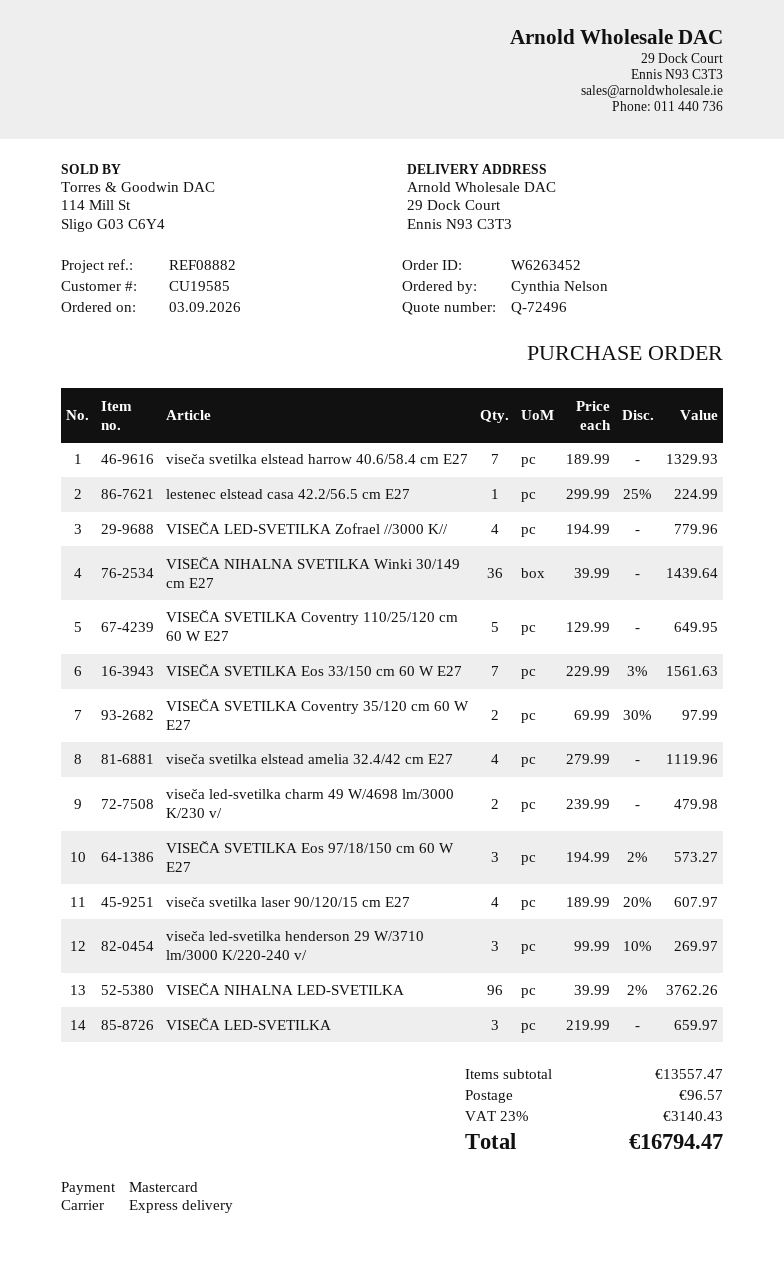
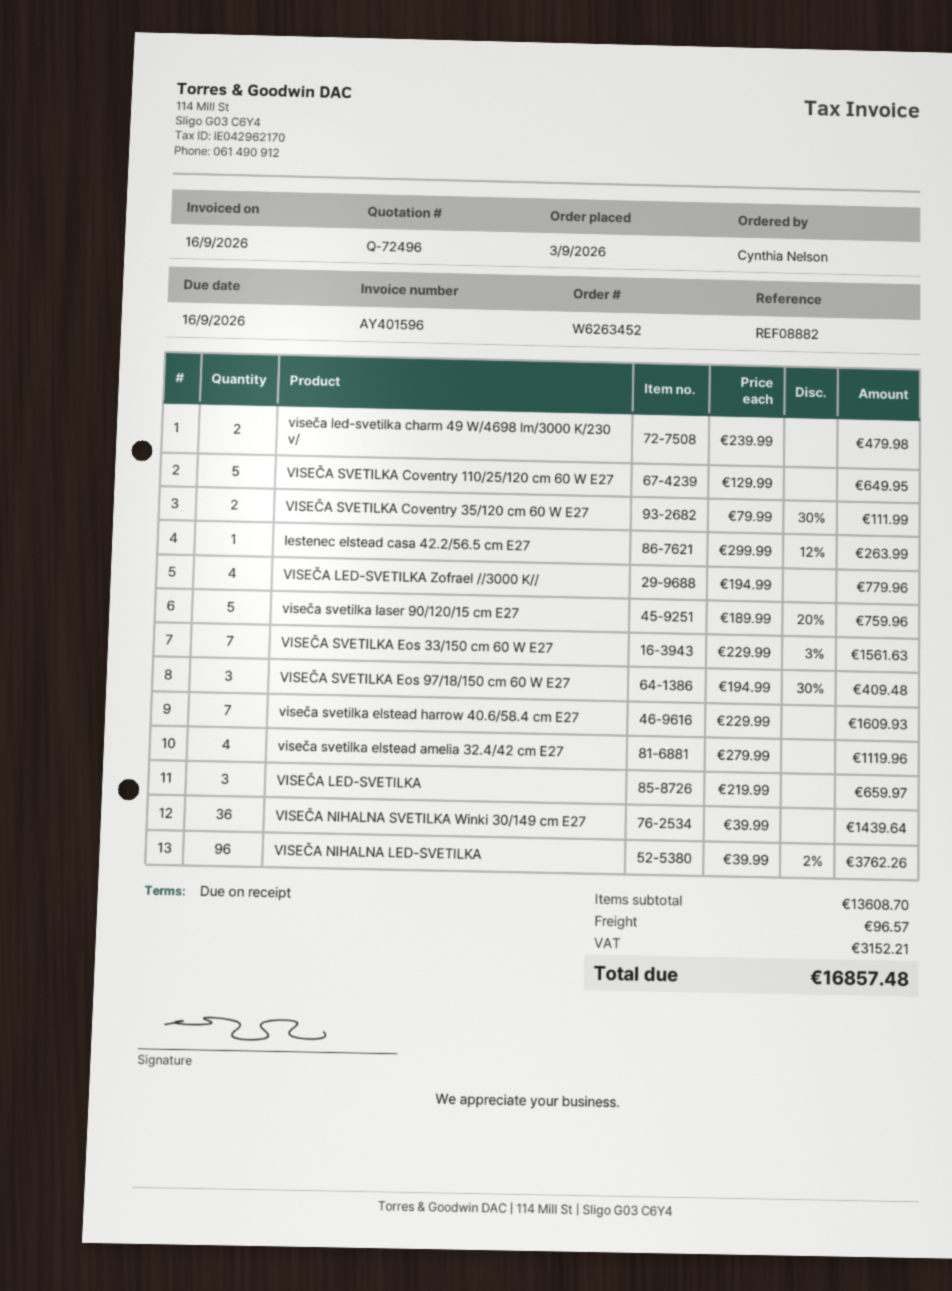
viseča svetilka elstead harrow 40.6/58.4 cm E27: 7 x 189.99 = 1329.93 -> 7 x 229.99 = 1609.93
lestenec elstead casa 42.2/56.5 cm E27: 1 x 299.99 - 25% = 224.99 -> 1 x 299.99 - 12% = 263.99
VISEČA SVETILKA Coventry 35/120 cm 60 W E27: 2 x 69.99 - 30% = 97.99 -> 2 x 79.99 - 30% = 111.99
VISEČA SVETILKA Eos 97/18/150 cm 60 W E27: 3 x 194.99 - 2% = 573.27 -> 3 x 194.99 - 30% = 409.48
viseča svetilka laser 90/120/15 cm E27: 4 x 189.99 - 20% = 607.97 -> 5 x 189.99 - 20% = 759.96
viseča led-svetilka henderson 29 W/3710 lm/3000 K/220-240 v/: 3 x 99.99 - 10% = 269.97 -> none
subtotal: 13557.47 -> 13608.70
tax: 3140.43 -> 3152.21
total: 16794.47 -> 16857.48

